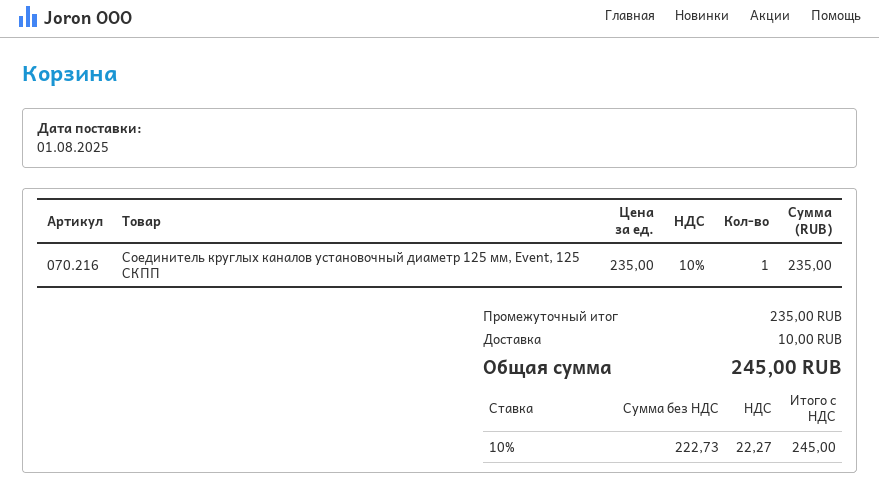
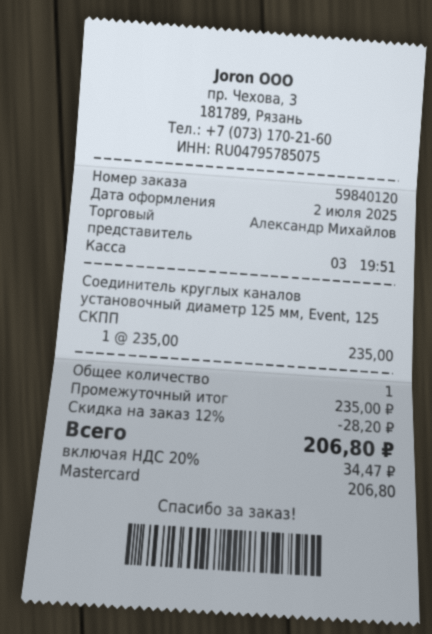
discount: none -> 12% = 28.20
shipping: 10.00 -> none
tax: 10% = 22.27 -> 20% = 34.47
total: 245.00 -> 206.80

